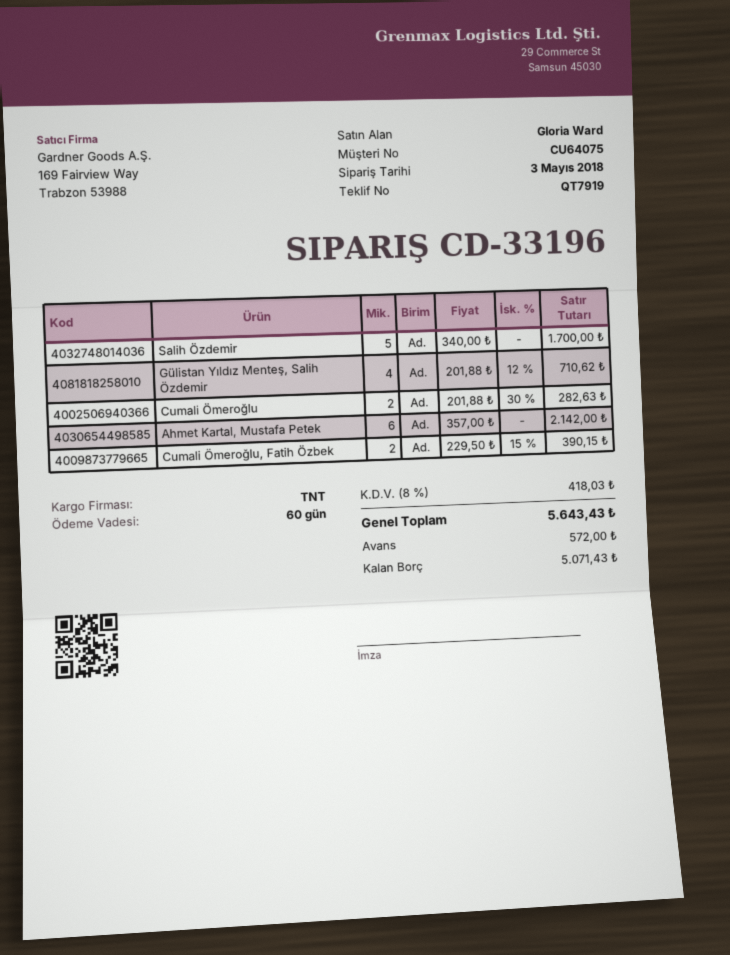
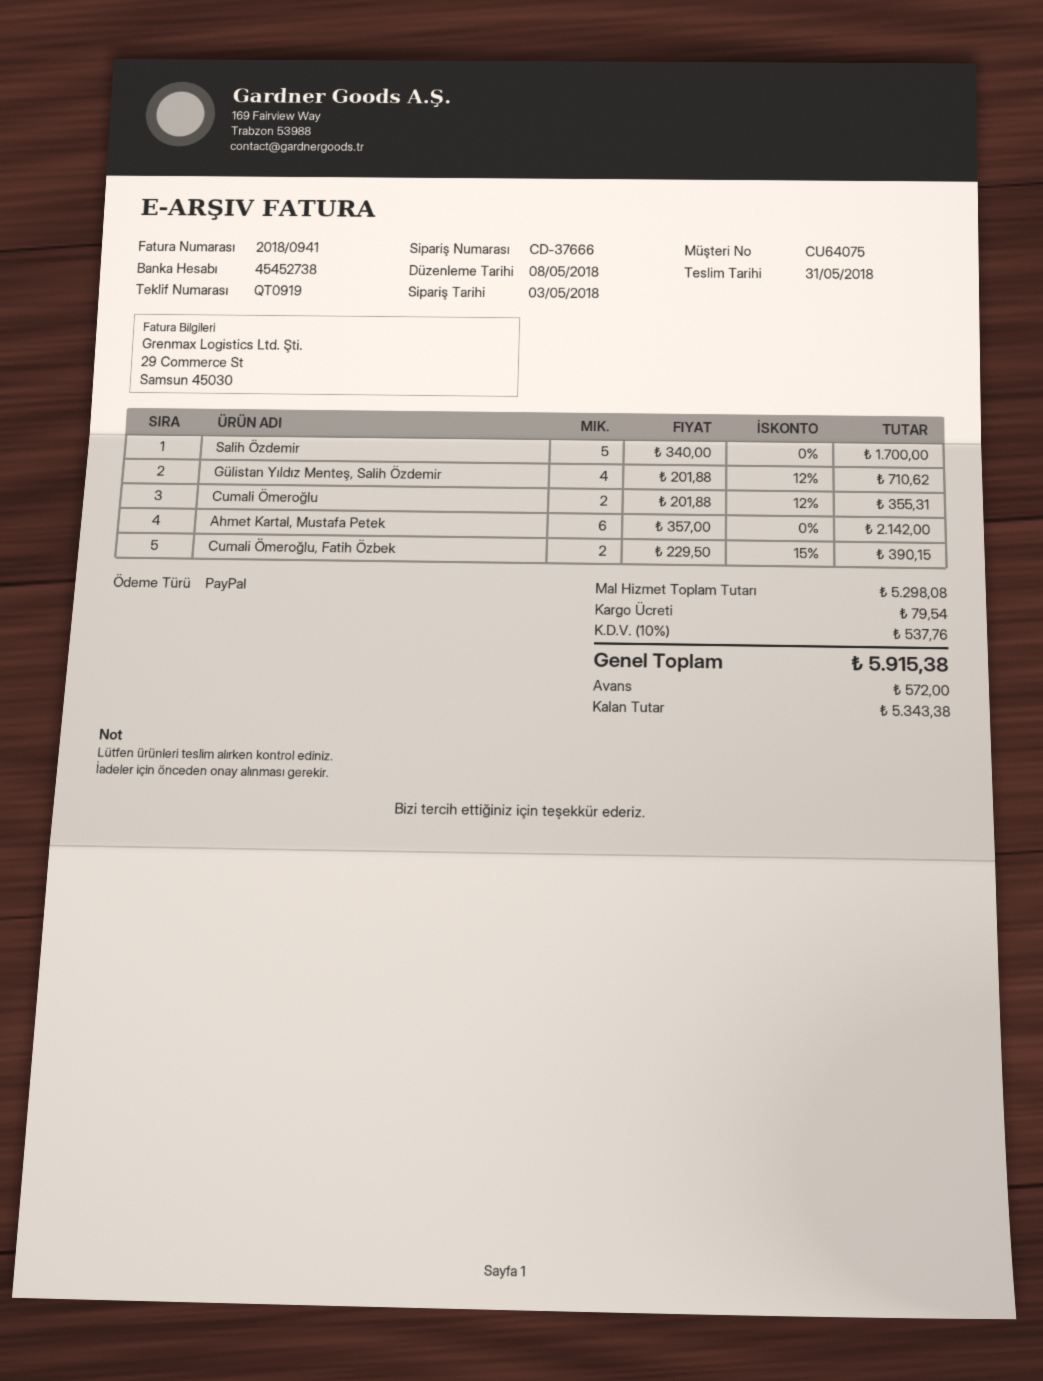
quote number: QT7919 -> QT0919
order number: CD-33196 -> CD-37666
Cumali Ömeroğlu: 2 x 201.88 - 30% = 282.63 -> 2 x 201.88 - 12% = 355.31
shipping: none -> 79.54
tax: 8% = 418.03 -> 10% = 537.76
total: 5643.43 -> 5915.38
balance: 5071.43 -> 5343.38

